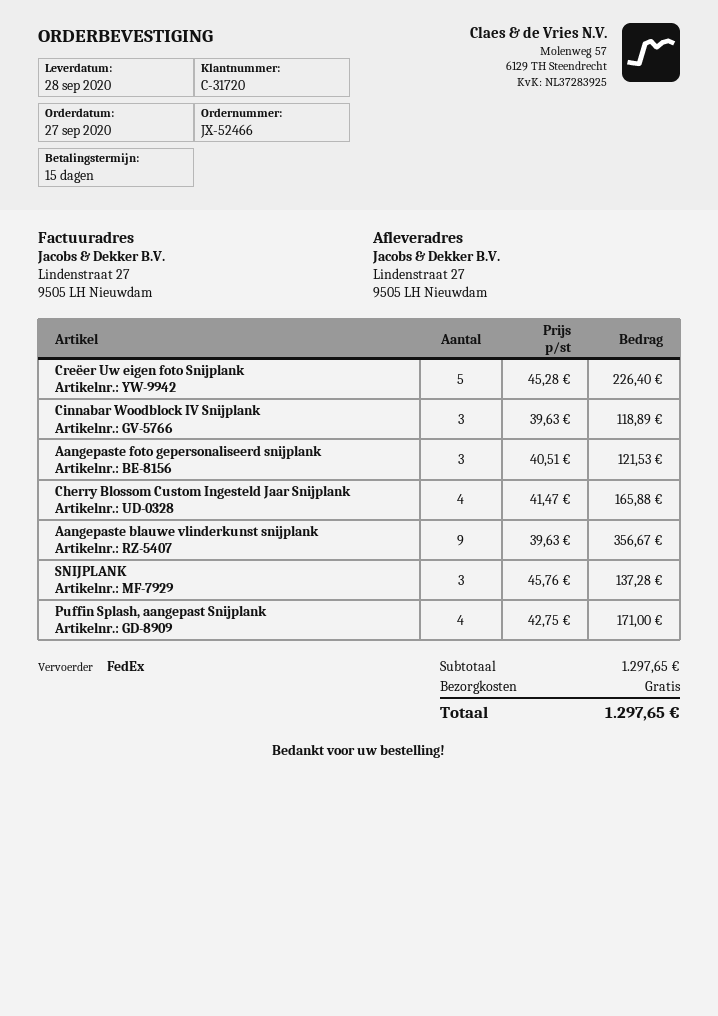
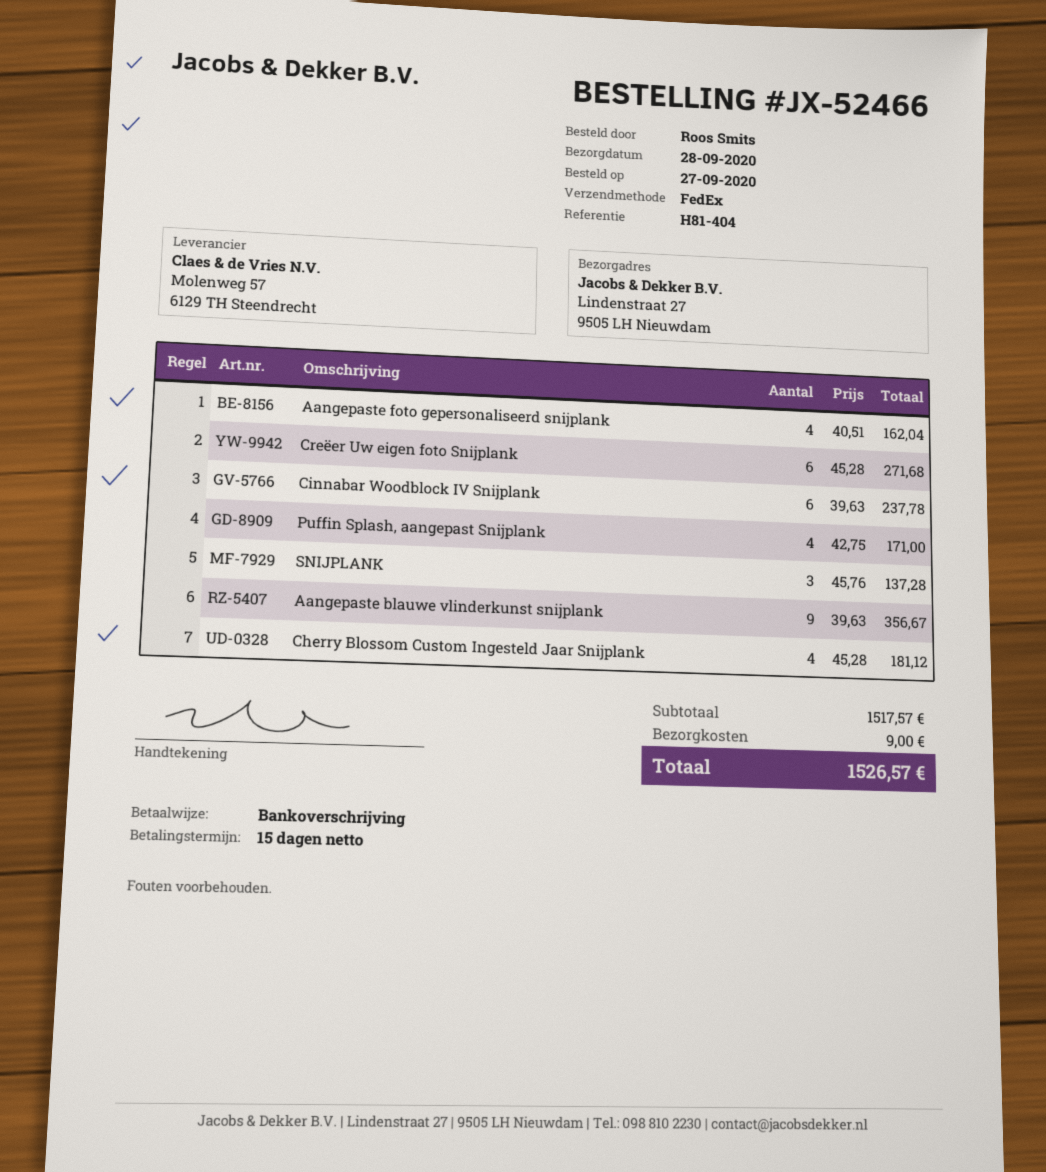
Creëer Uw eigen foto Snijplank: 5 x 45.28 = 226.40 -> 6 x 45.28 = 271.68
Cinnabar Woodblock IV Snijplank: 3 x 39.63 = 118.89 -> 6 x 39.63 = 237.78
Aangepaste foto gepersonaliseerd snijplank: 3 x 40.51 = 121.53 -> 4 x 40.51 = 162.04
Cherry Blossom Custom Ingesteld Jaar Snijplank: 4 x 41.47 = 165.88 -> 4 x 45.28 = 181.12
subtotal: 1297.65 -> 1517.57
shipping: 0.00 -> 9.00
total: 1297.65 -> 1526.57

